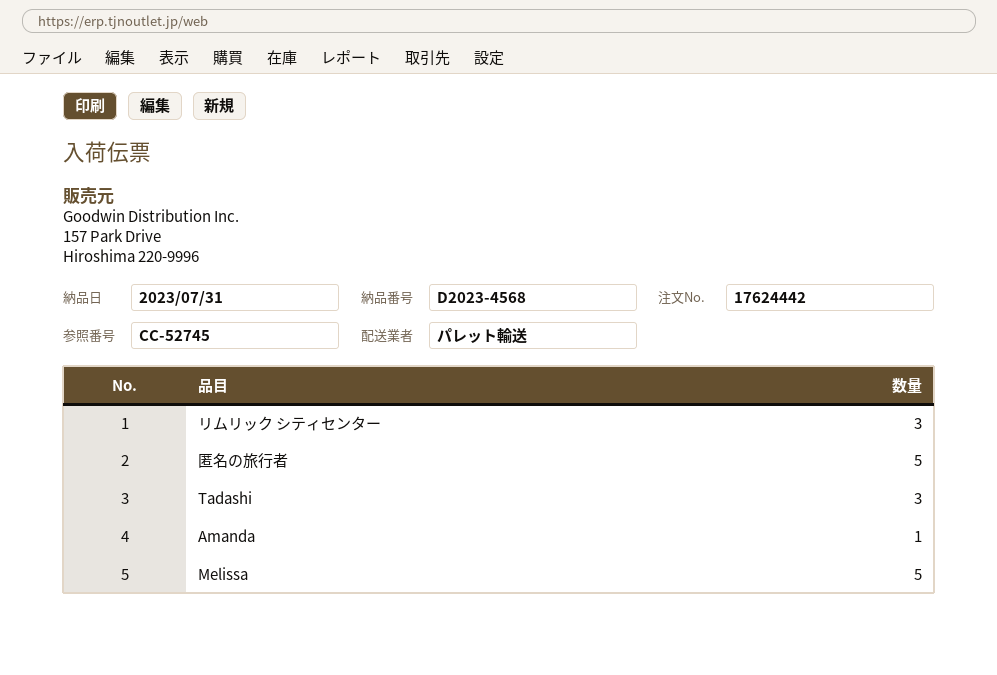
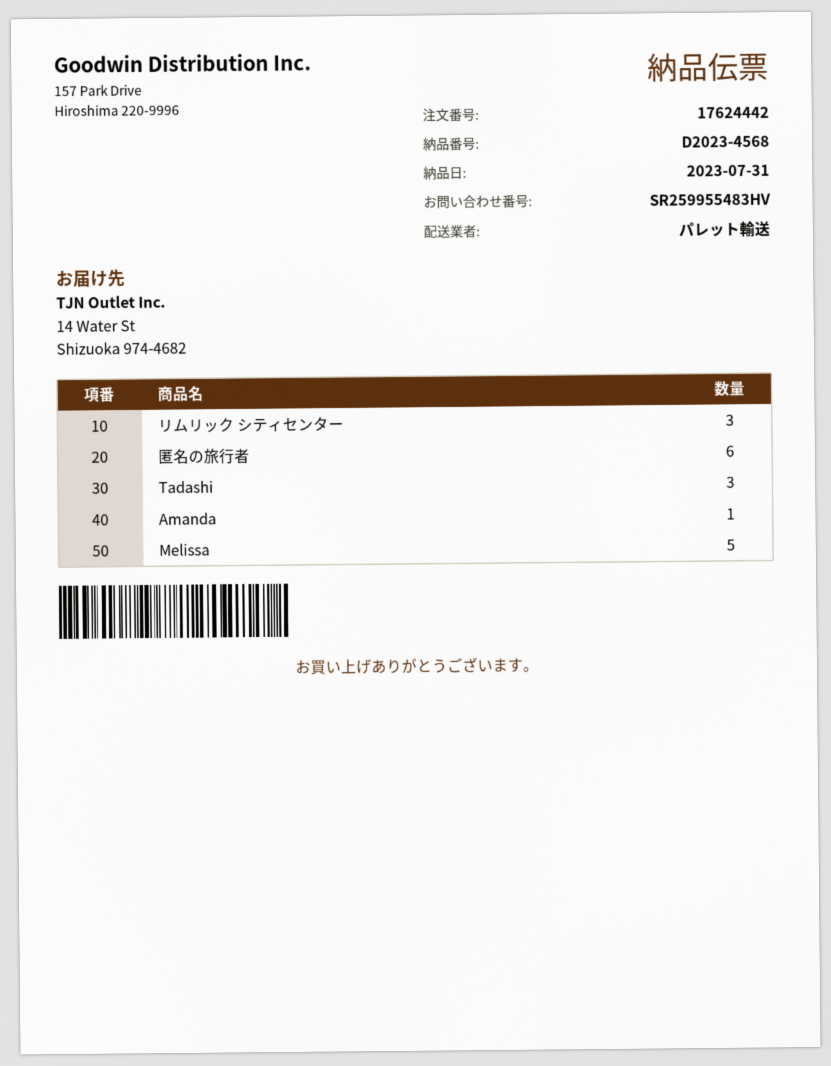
匿名の旅行者: 5 -> 6

